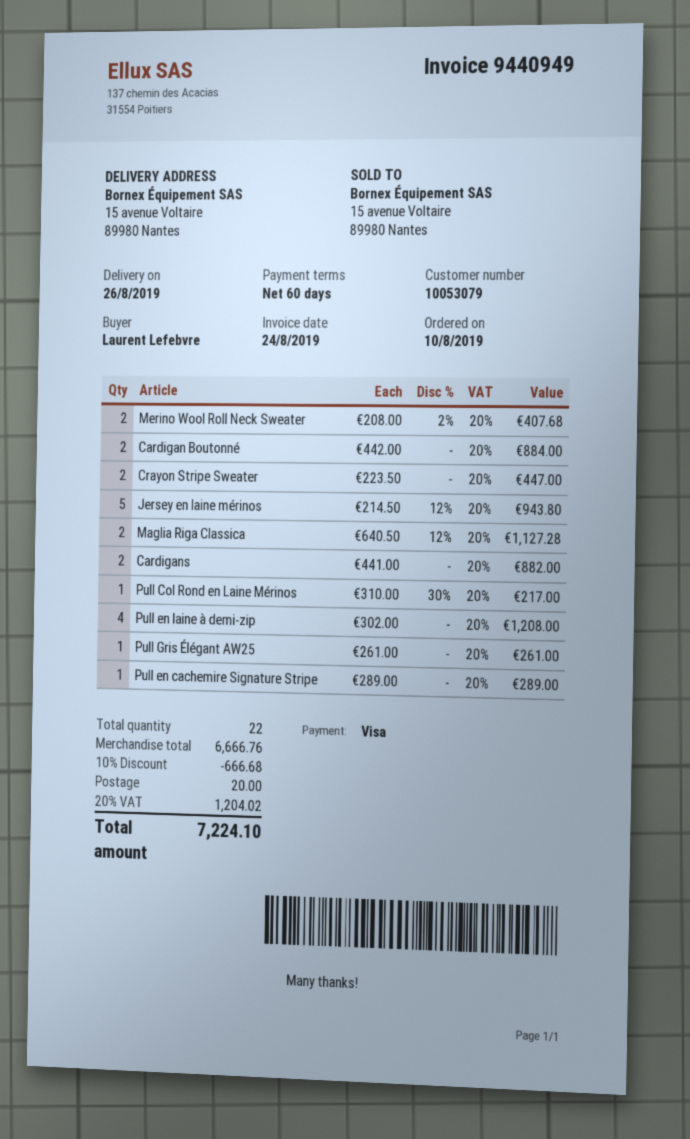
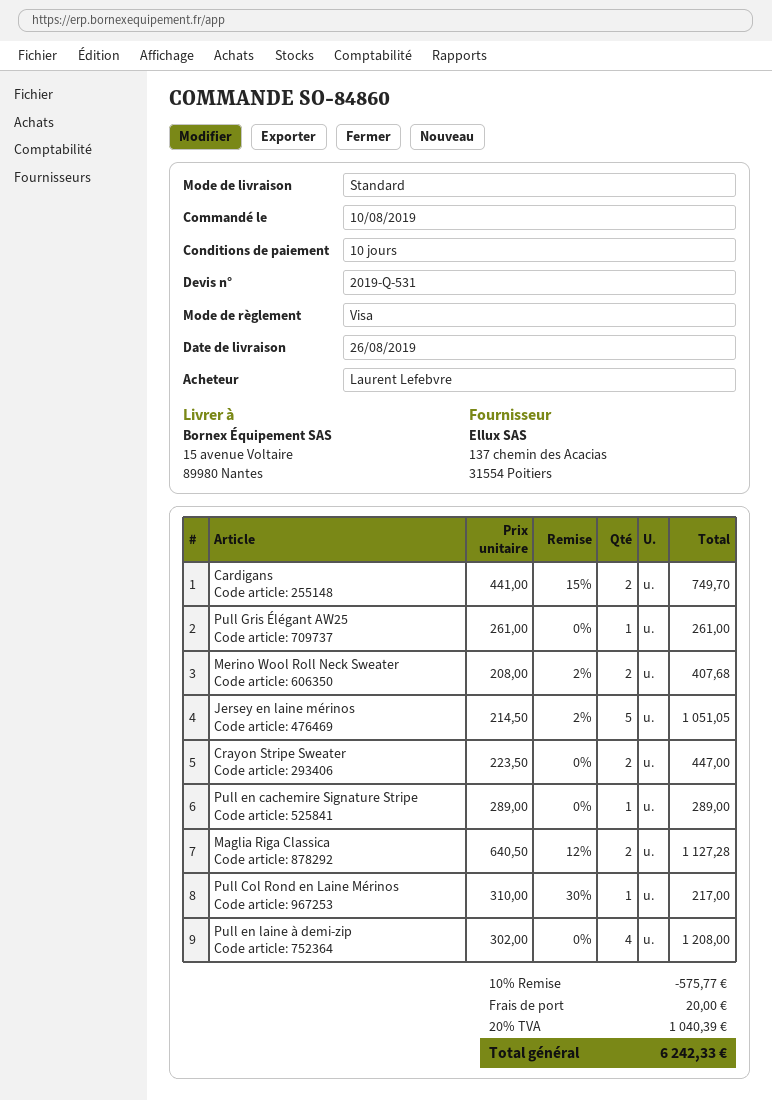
payment terms: 60 days -> 10 days
Cardigan Boutonné: 2 x 442.00 = 884.00 -> none
Jersey en laine mérinos: 5 x 214.50 - 12% = 943.80 -> 5 x 214.50 - 2% = 1051.05
Cardigans: 2 x 441.00 = 882.00 -> 2 x 441.00 - 15% = 749.70
discount: 10% = 666.68 -> 10% = 575.77
tax: 20% = 1204.02 -> 20% = 1040.39
total: 7224.10 -> 6242.33

